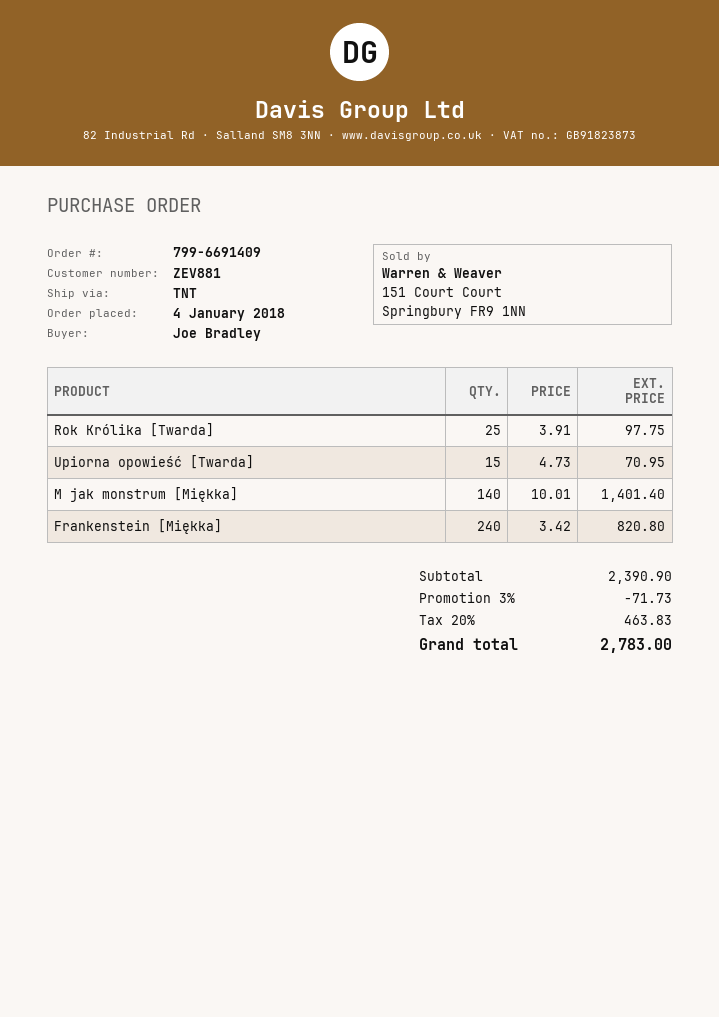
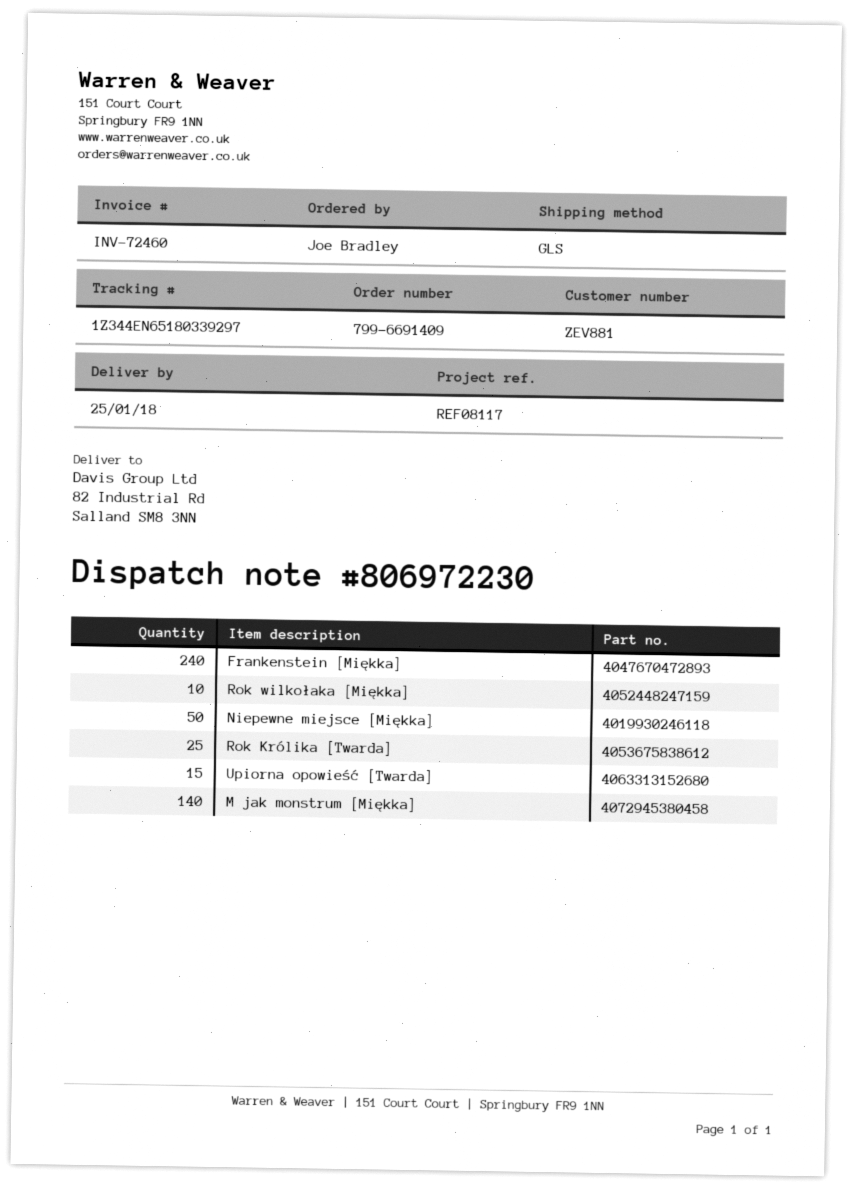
shipping method: TNT -> GLS
Rok wilkołaka [Miękka]: none -> 10
Niepewne miejsce [Miękka]: none -> 50

